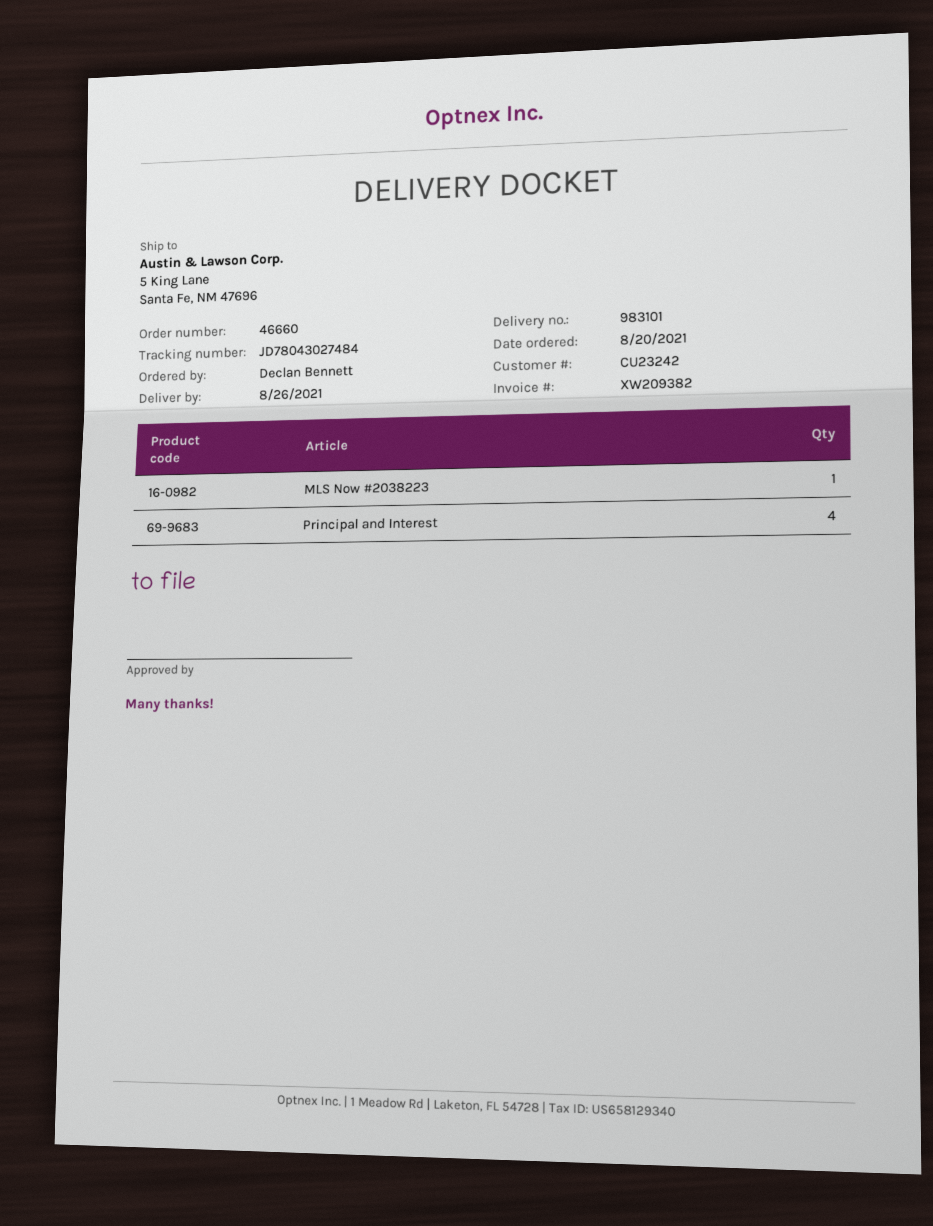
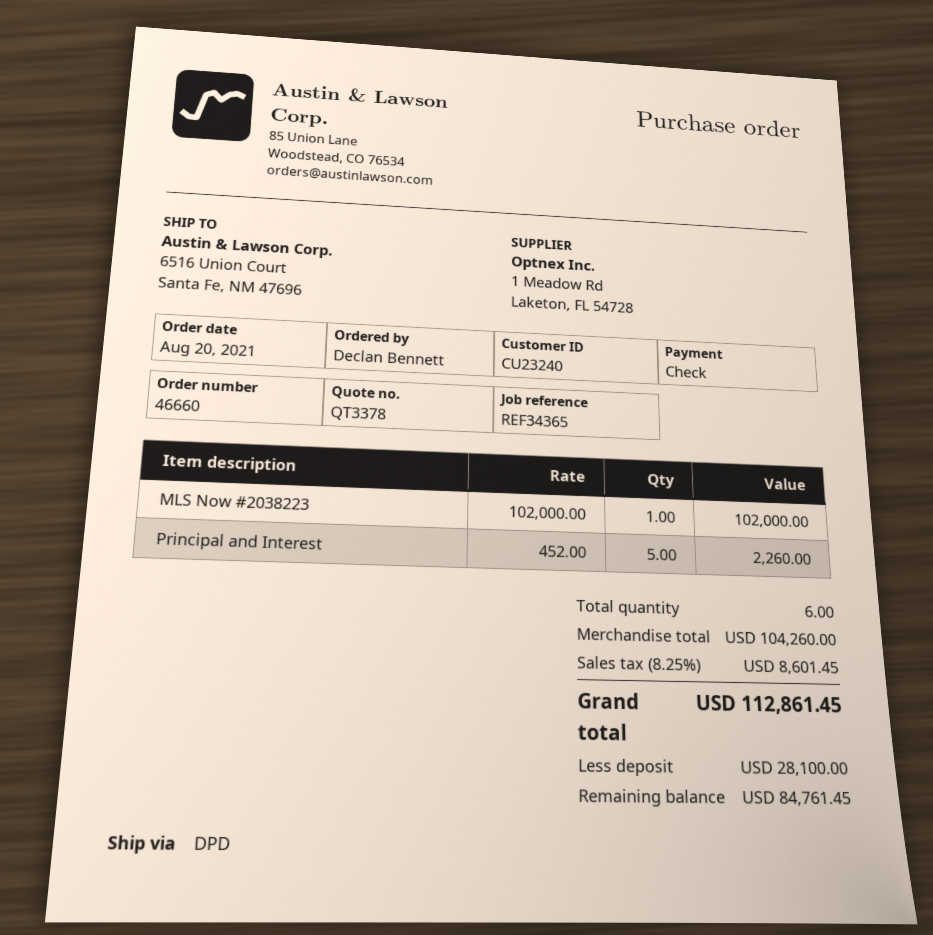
customer number: CU23242 -> CU23240
ship to: 5 King Lane, Santa Fe, NM 47696 -> 6516 Union Court, Santa Fe, NM 47696
Principal and Interest: 4 -> 5

